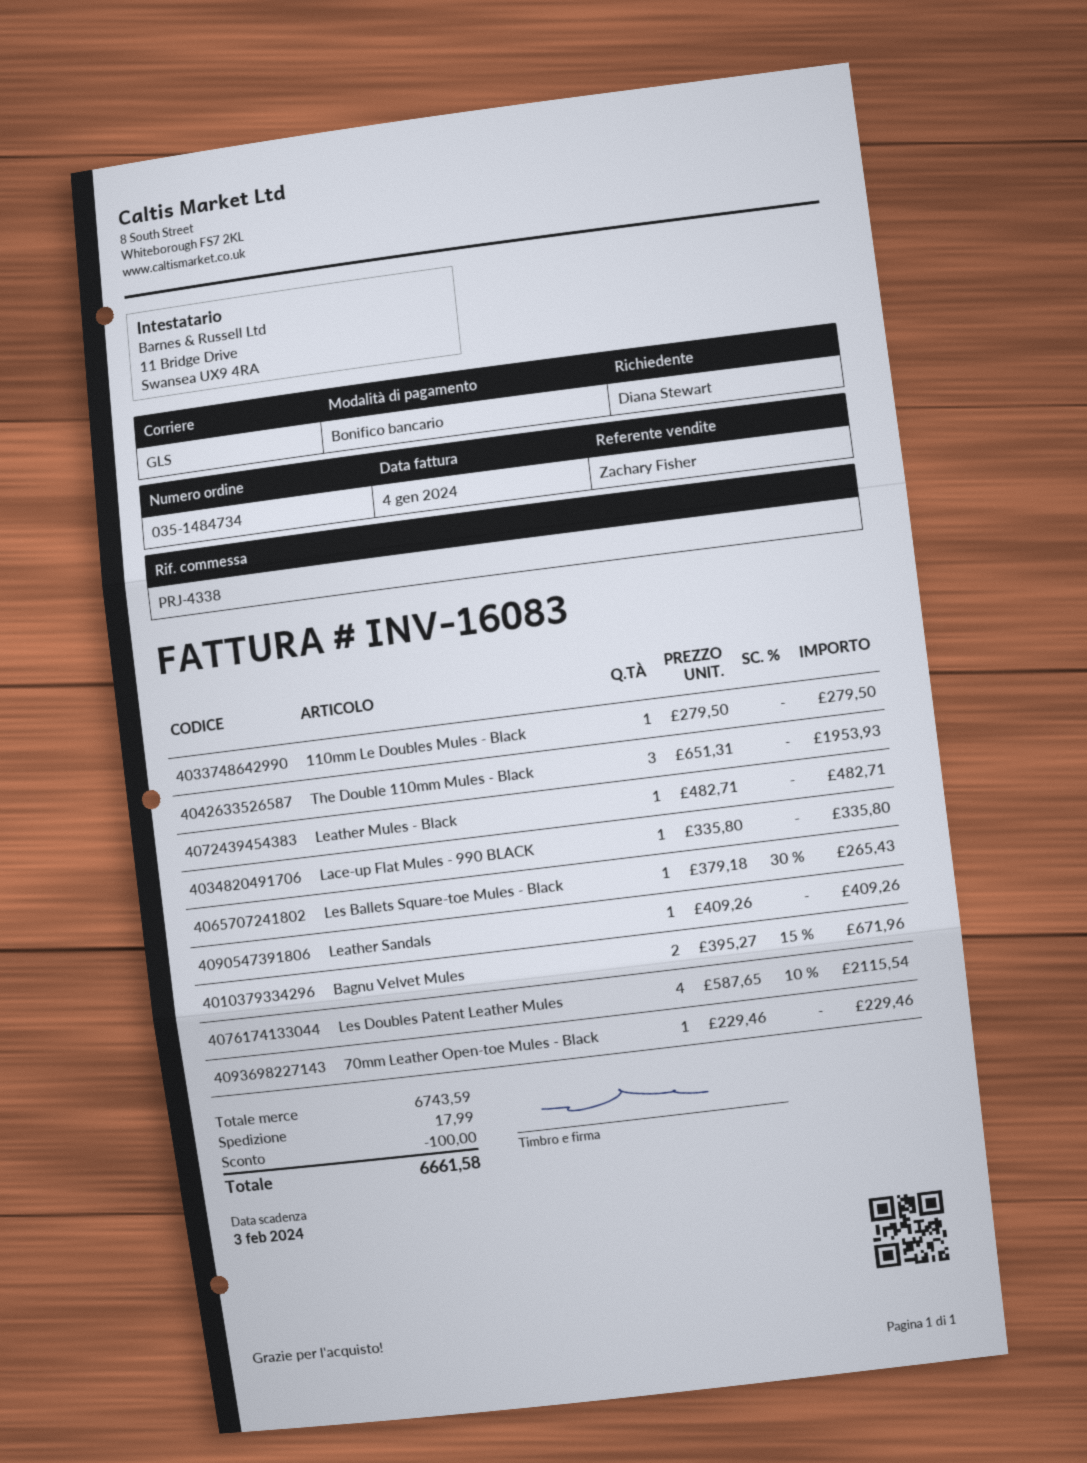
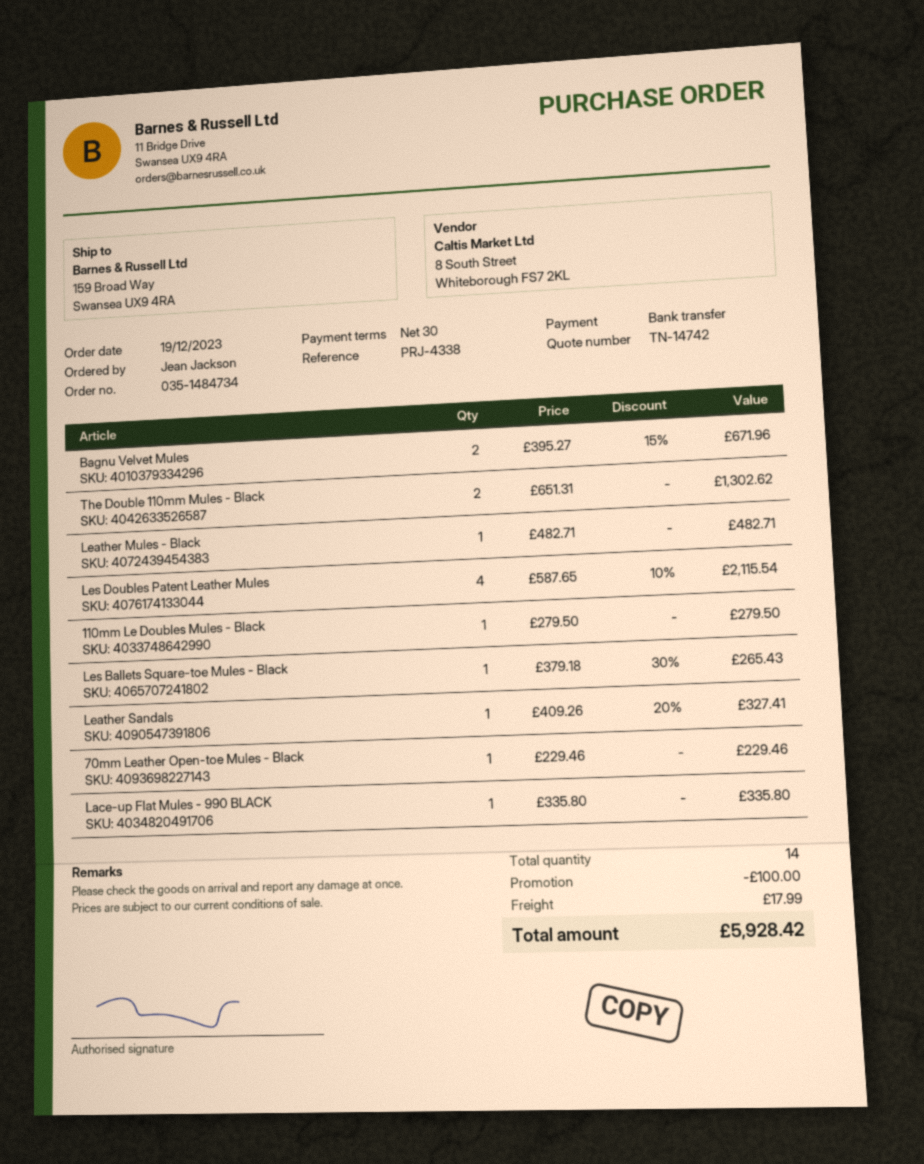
ordered by: Diana Stewart -> Jean Jackson
The Double 110mm Mules - Black: 3 x 651.31 = 1953.93 -> 2 x 651.31 = 1302.62
Leather Sandals: 1 x 409.26 = 409.26 -> 1 x 409.26 - 20% = 327.41
total: 6661.58 -> 5928.42

